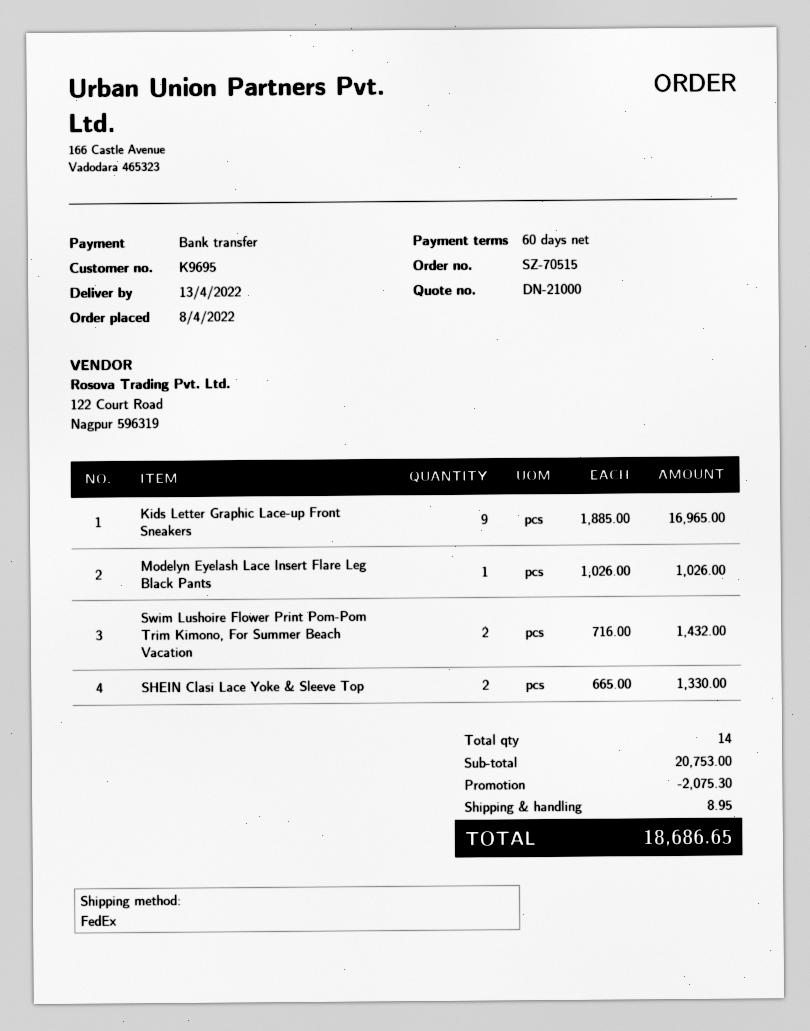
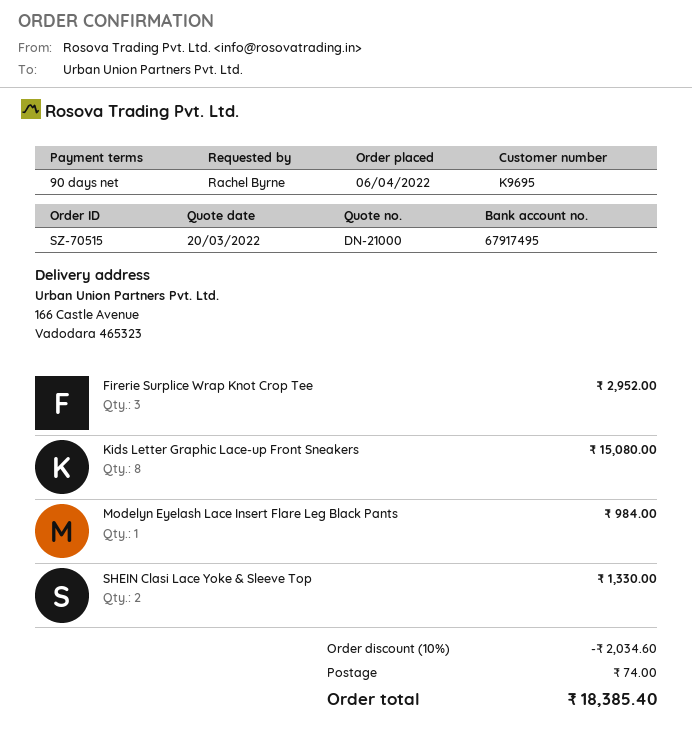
order date: 2022-04-08 -> 2022-04-06
payment terms: 60 days -> 90 days
Kids Letter Graphic Lace-up Front Sneakers: 9 for 16965.00 -> 8 for 15080.00
Modelyn Eyelash Lace Insert Flare Leg Black Pants: 1 for 1026.00 -> 1 for 984.00
Swim Lushoire Flower Print Pom-Pom Trim Kimono, For Summer Beach Vacation: 2 for 1432.00 -> none
Firerie Surplice Wrap Knot Crop Tee: none -> 3 for 2952.00
discount: 2075.30 -> 2034.60
shipping: 8.95 -> 74.00
total: 18686.65 -> 18385.40

